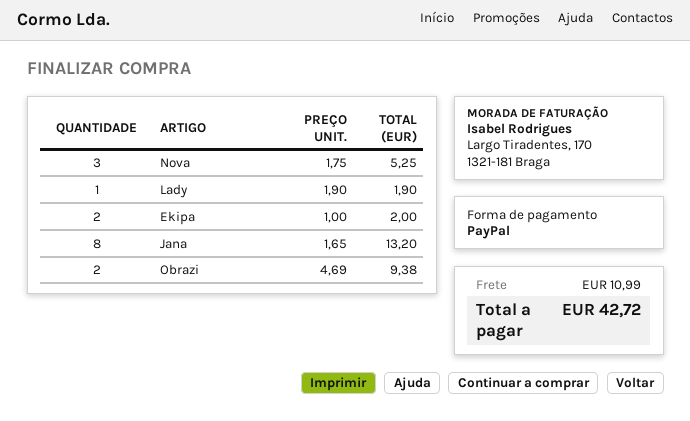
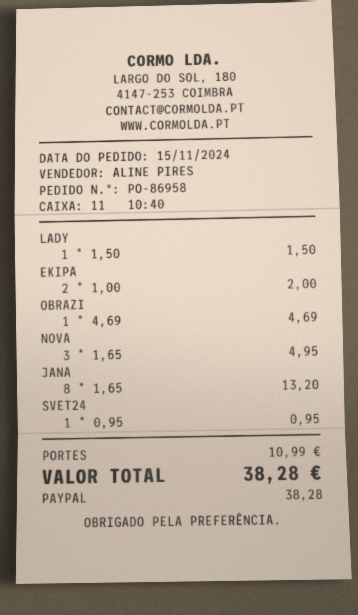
Nova: 3 x 1.75 = 5.25 -> 3 x 1.65 = 4.95
Lady: 1 x 1.90 = 1.90 -> 1 x 1.50 = 1.50
Obrazi: 2 x 4.69 = 9.38 -> 1 x 4.69 = 4.69
SVET24: none -> 1 x 0.95 = 0.95
total: 42.72 -> 38.28

